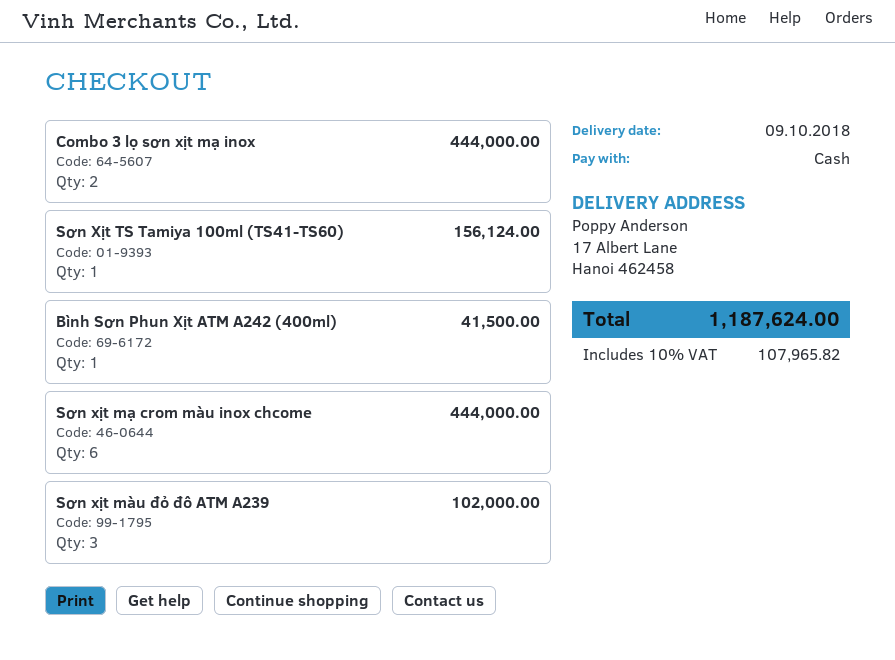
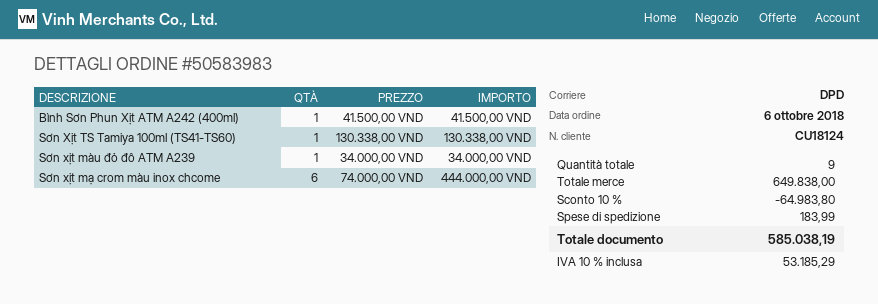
Combo 3 lọ sơn xịt mạ inox: 2 for 444000.00 -> none
Sơn Xịt TS Tamiya 100ml (TS41-TS60): 1 for 156124.00 -> 1 for 130338.00
Sơn xịt màu đỏ đô ATM A239: 3 for 102000.00 -> 1 for 34000.00
discount: none -> 10% = 64983.80
shipping: none -> 183.99
tax: 10% = 107965.82 -> 10% = 53185.29
total: 1187624.00 -> 585038.19

